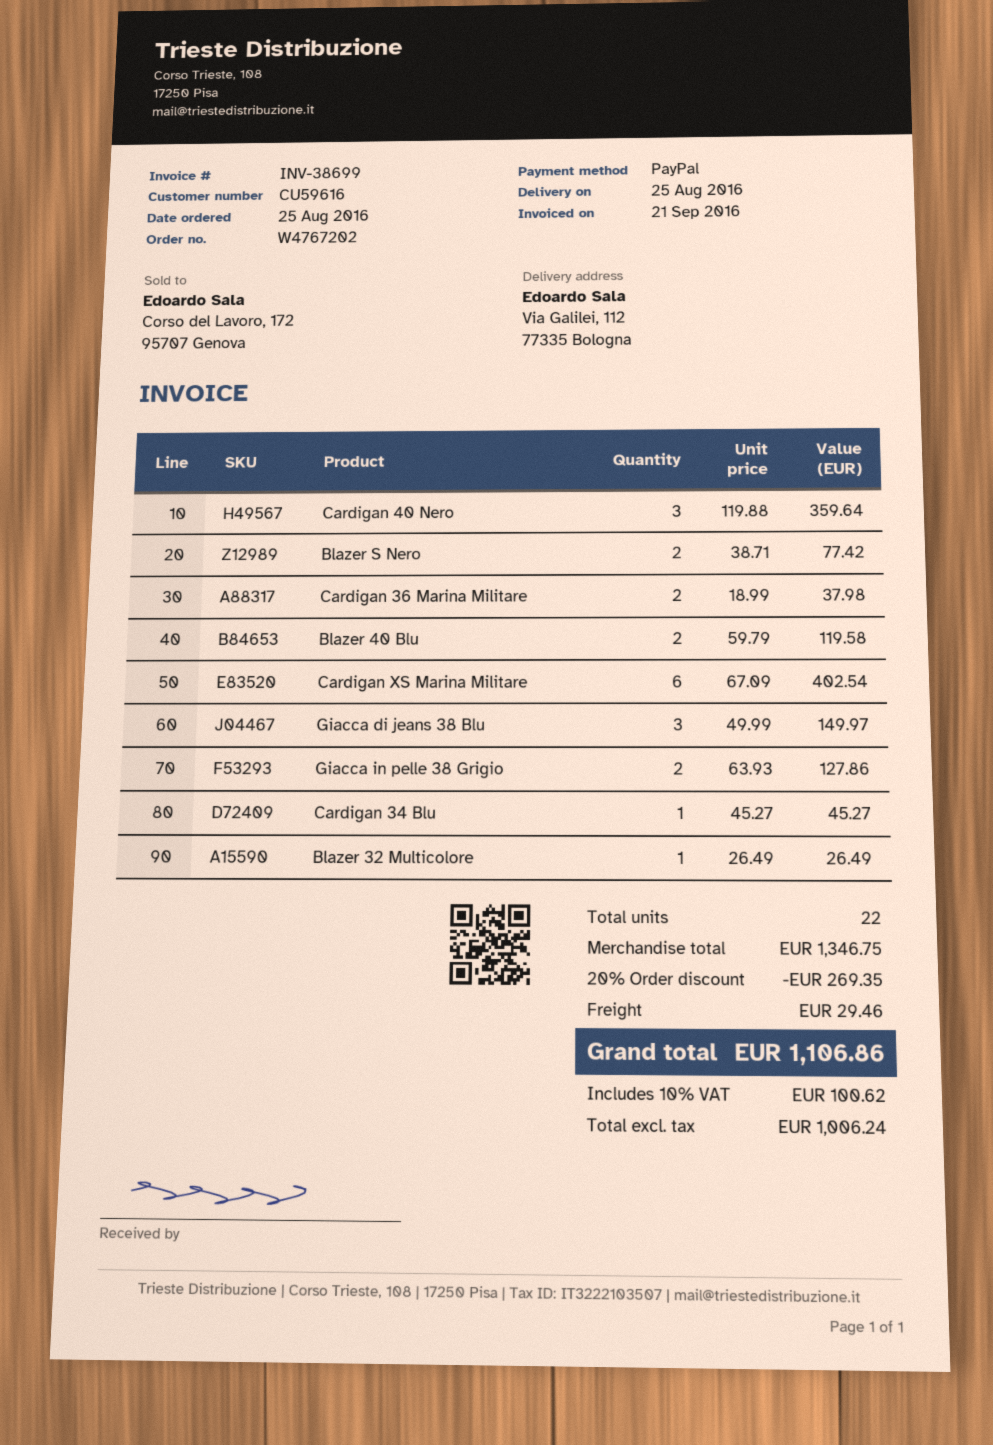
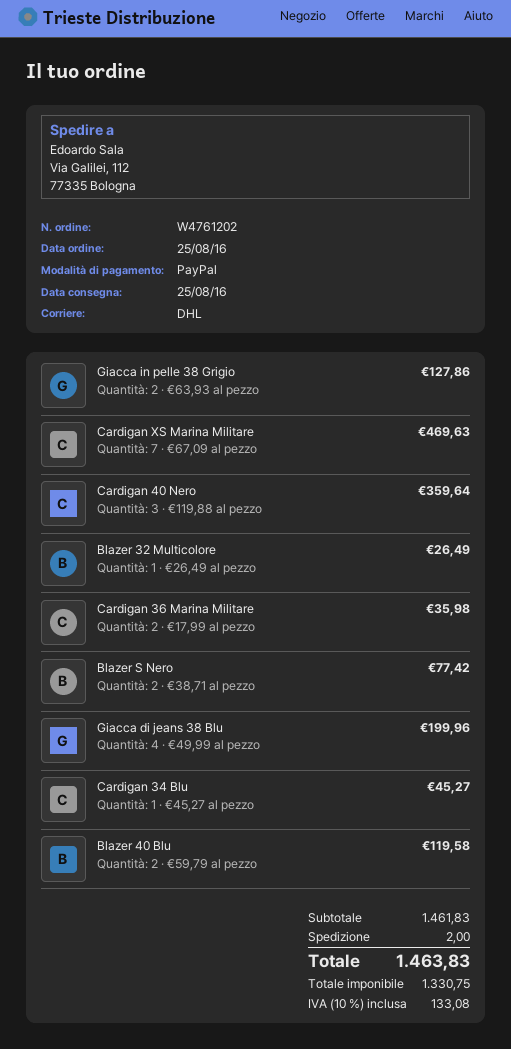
order number: W4767202 -> W4761202
Cardigan 36 Marina Militare: 2 x 18.99 = 37.98 -> 2 x 17.99 = 35.98
Cardigan XS Marina Militare: 6 x 67.09 = 402.54 -> 7 x 67.09 = 469.63
Giacca di jeans 38 Blu: 3 x 49.99 = 149.97 -> 4 x 49.99 = 199.96
subtotal: 1346.75 -> 1461.83
discount: 20% = 269.35 -> none
shipping: 29.46 -> 2.00
net: 1006.24 -> 1330.75
tax: 10% = 100.62 -> 10% = 133.08
total: 1106.86 -> 1463.83

